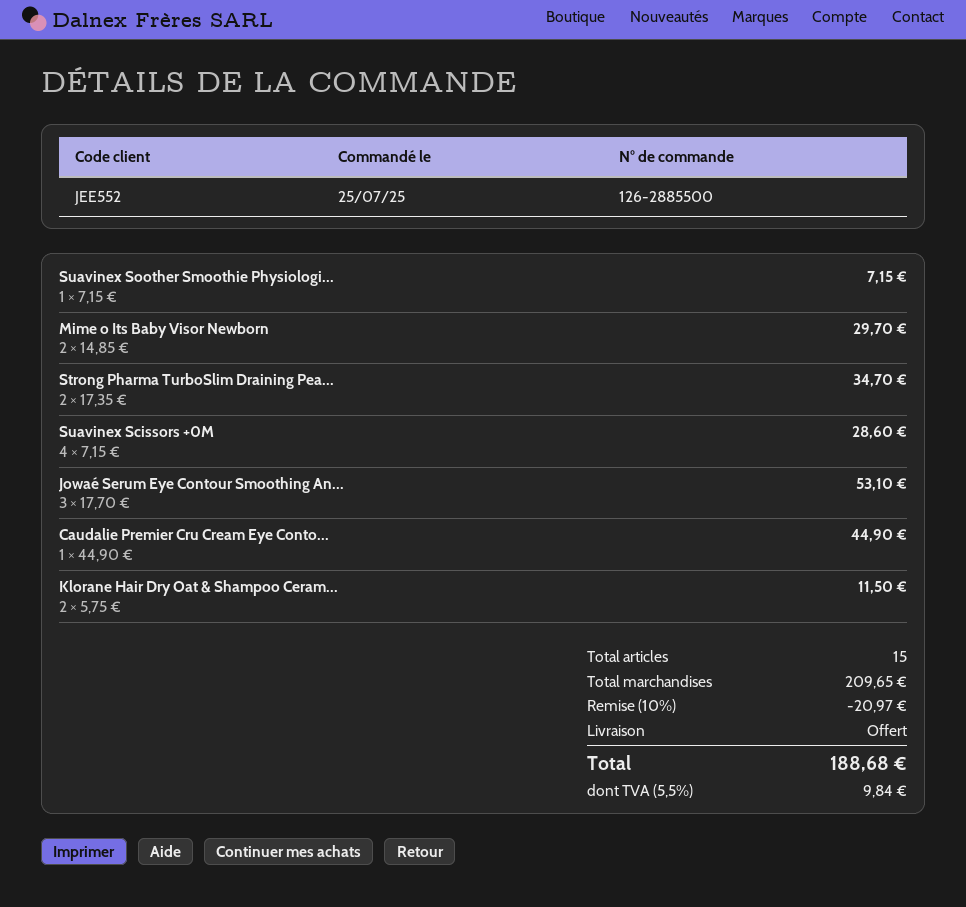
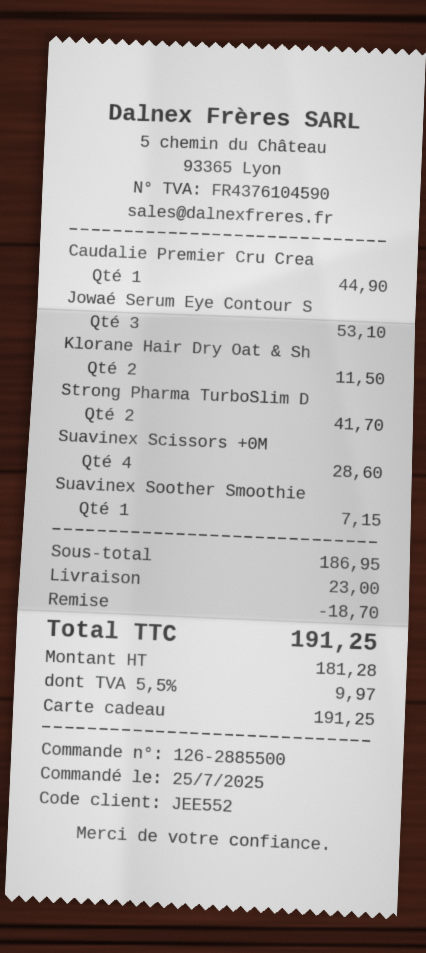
Mime o Its Baby Visor Newborn: 2 for 29.70 -> none
Strong Pharma TurboSlim Draining Pea...: 2 for 34.70 -> 2 for 41.70
subtotal: 209.65 -> 186.95
discount: 20.97 -> 18.70
shipping: 0.00 -> 23.00
tax: 5.5% = 9.84 -> 5.5% = 9.97
total: 188.68 -> 191.25

